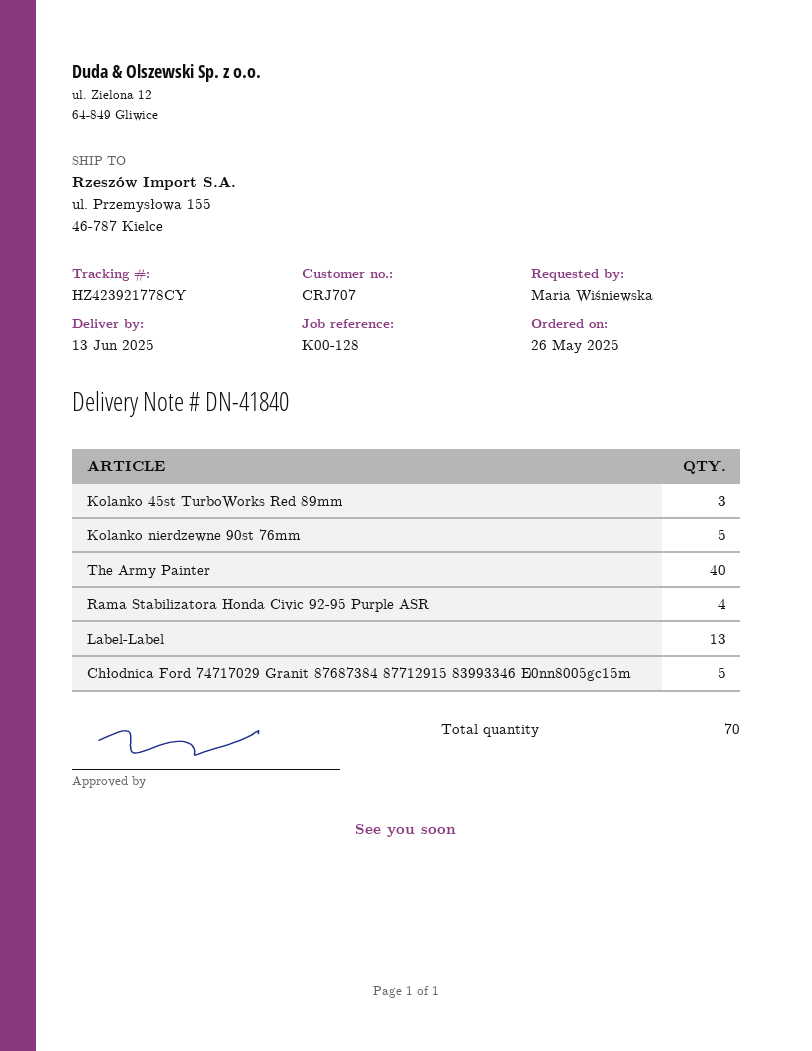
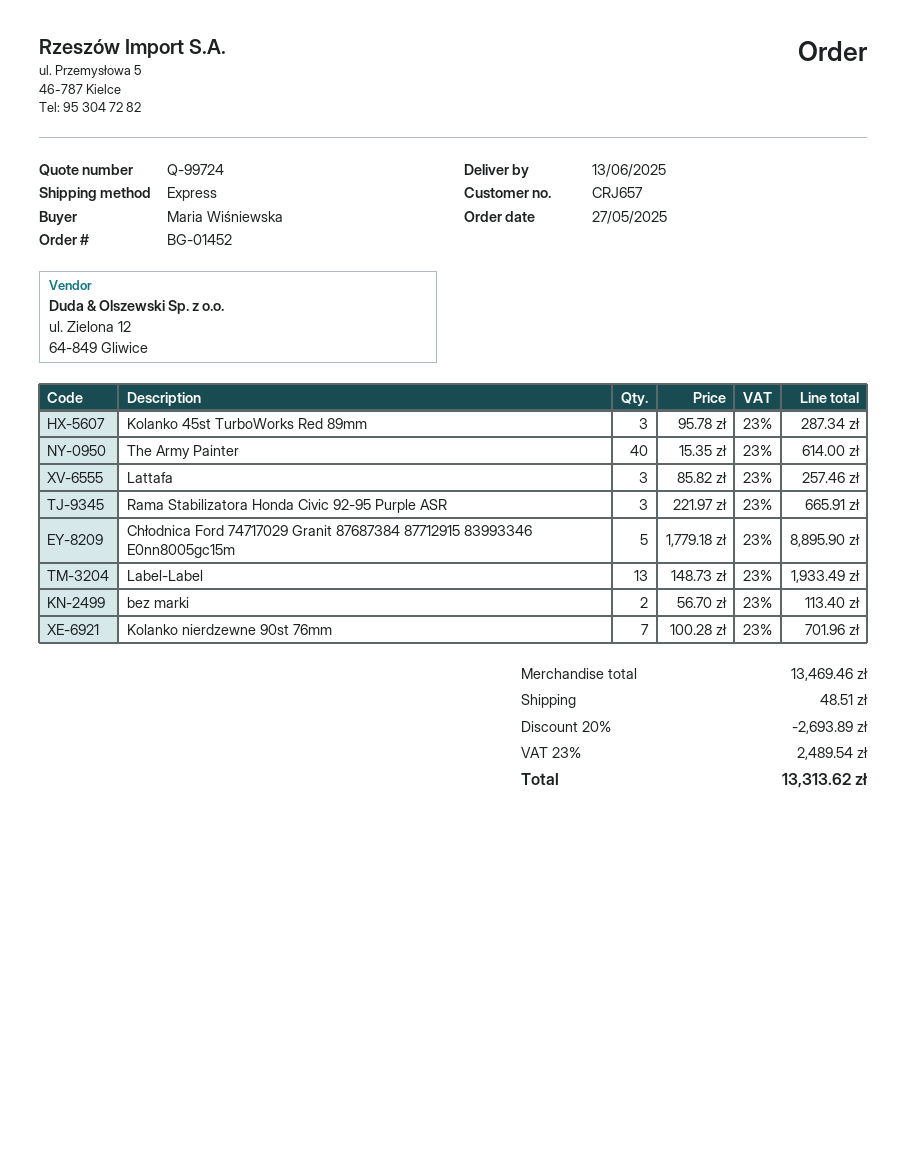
order date: 2025-05-26 -> 2025-05-27
customer number: CRJ707 -> CRJ657
Kolanko nierdzewne 90st 76mm: 5 -> 7
Rama Stabilizatora Honda Civic 92-95 Purple ASR: 4 -> 3
Lattafa: none -> 3
bez marki: none -> 2

